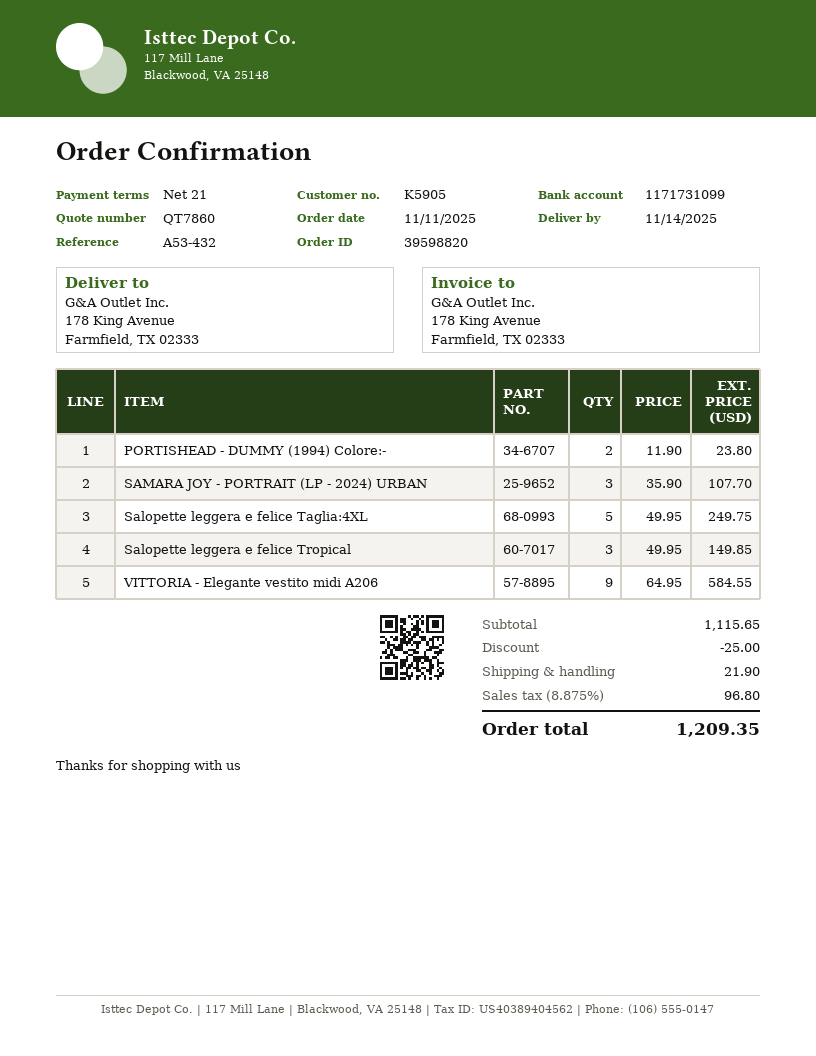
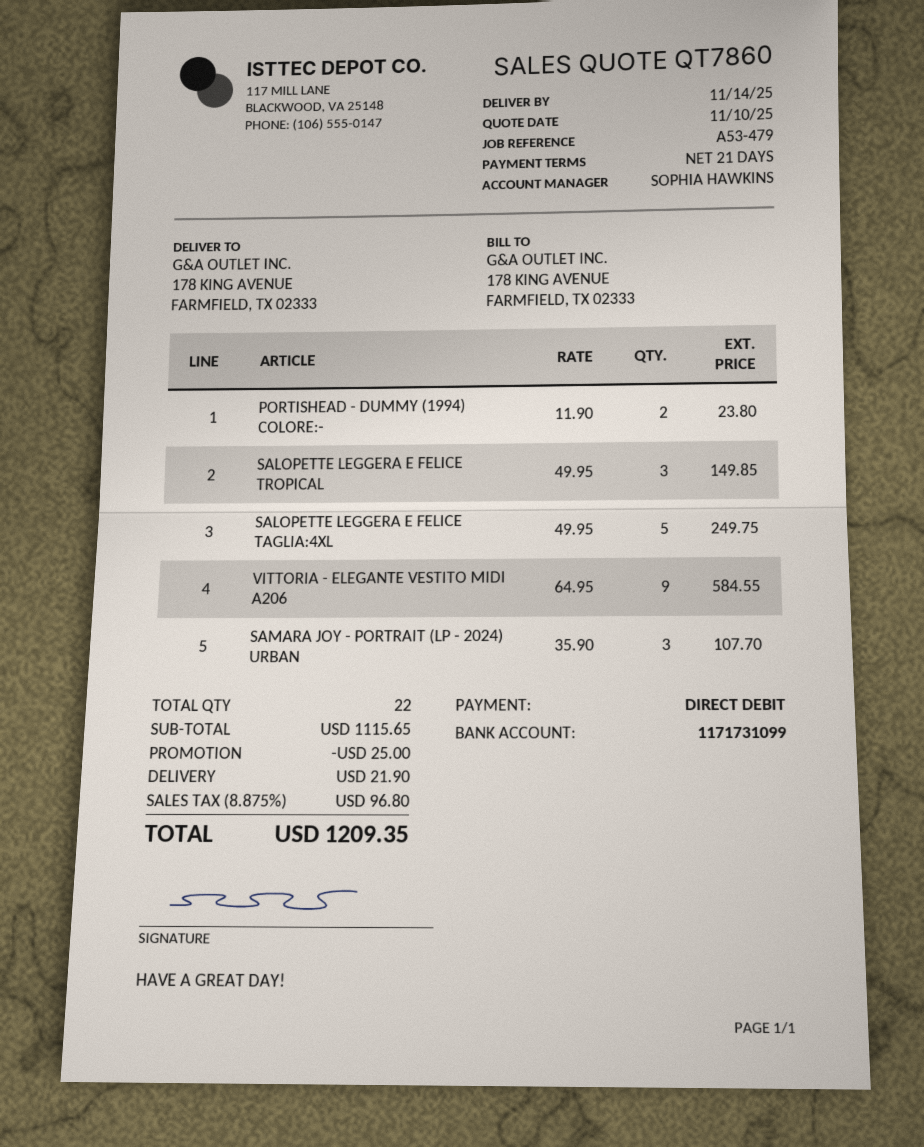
reference: A53-432 -> A53-479

